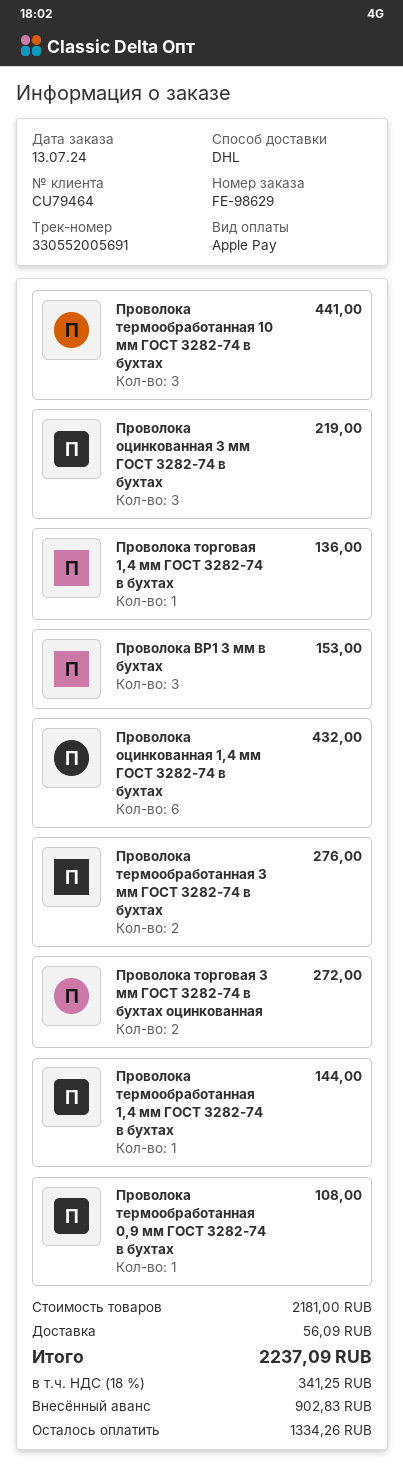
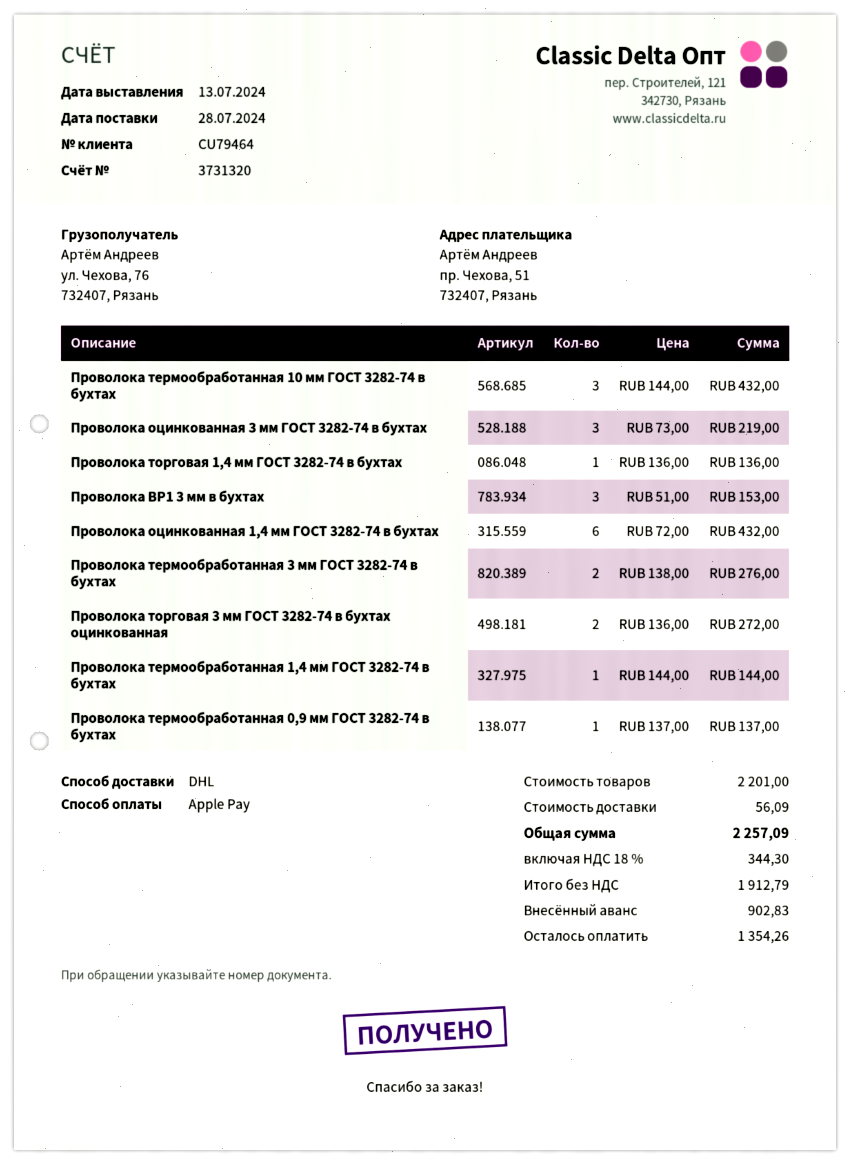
Проволока термообработанная 10 мм ГОСТ 3282-74 в бухтах: 3 for 441.00 -> 3 for 432.00
Проволока термообработанная 0,9 мм ГОСТ 3282-74 в бухтах: 1 for 108.00 -> 1 for 137.00
subtotal: 2181.00 -> 2201.00
tax: 18% = 341.25 -> 18% = 344.30
total: 2237.09 -> 2257.09
balance: 1334.26 -> 1354.26

